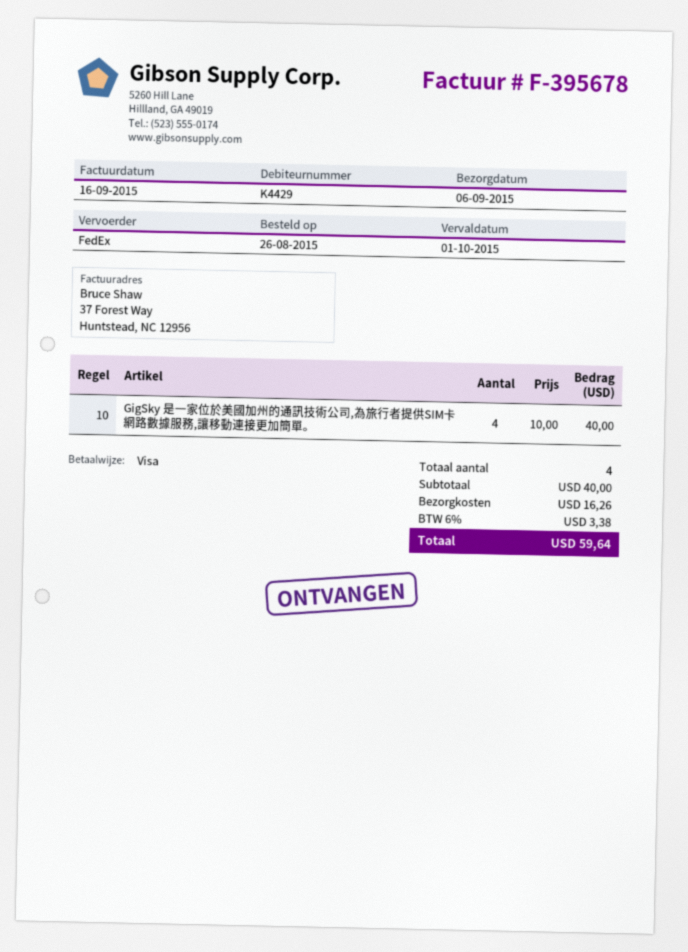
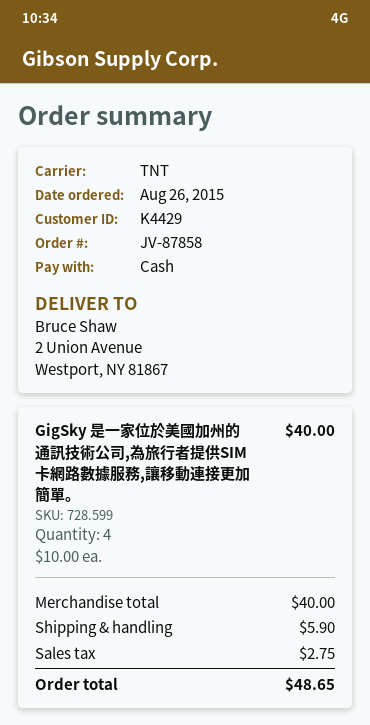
payment method: Visa -> cash
shipping method: FedEx -> TNT
shipping: 16.26 -> 5.90
tax: 3.38 -> 2.75
total: 59.64 -> 48.65

